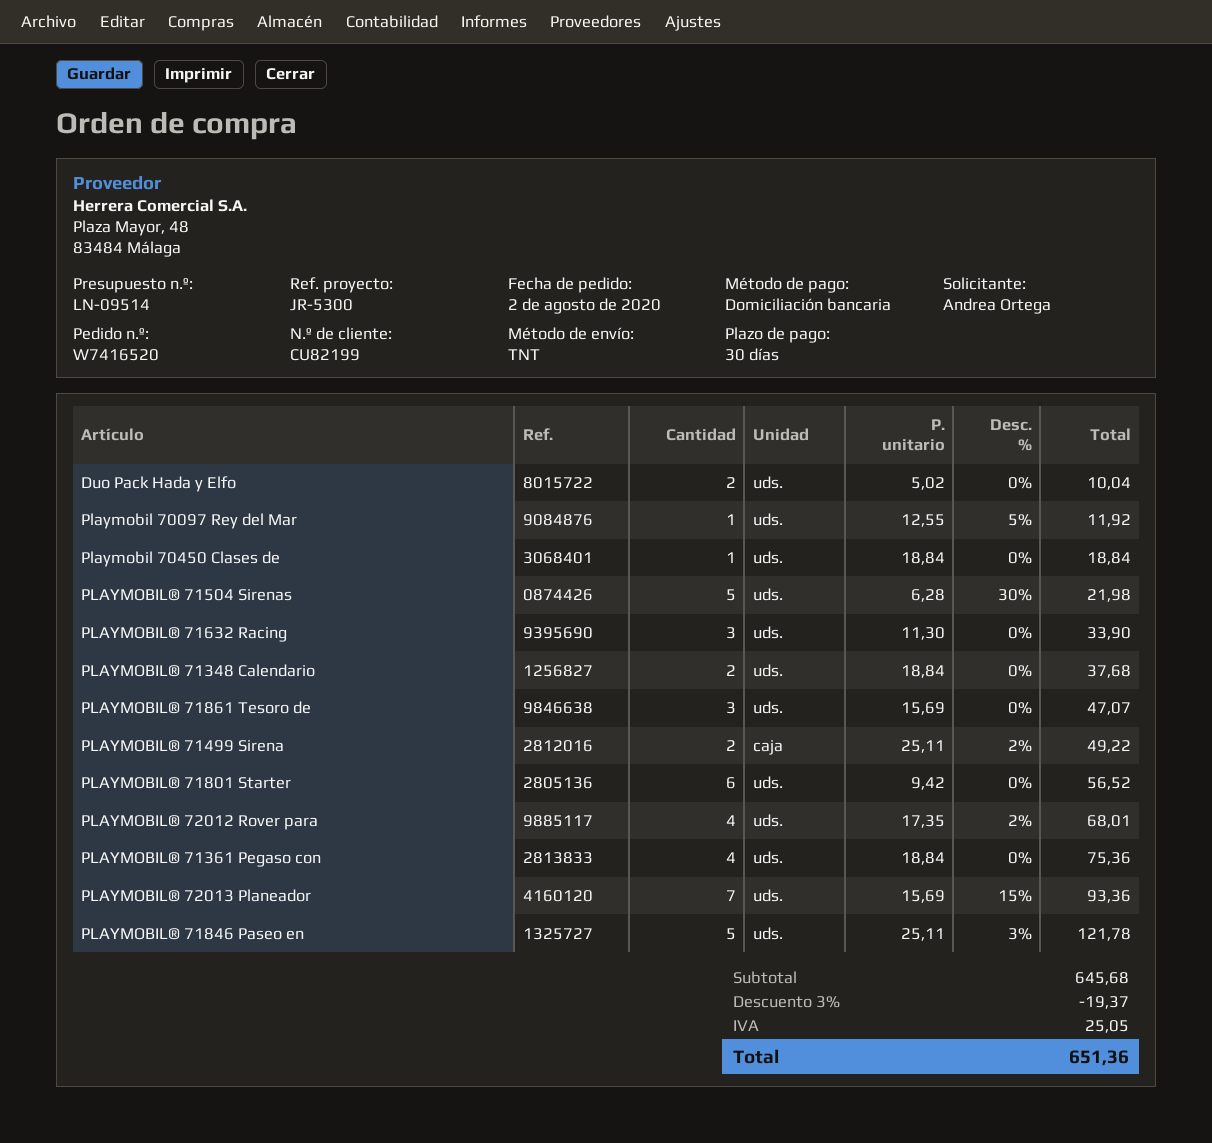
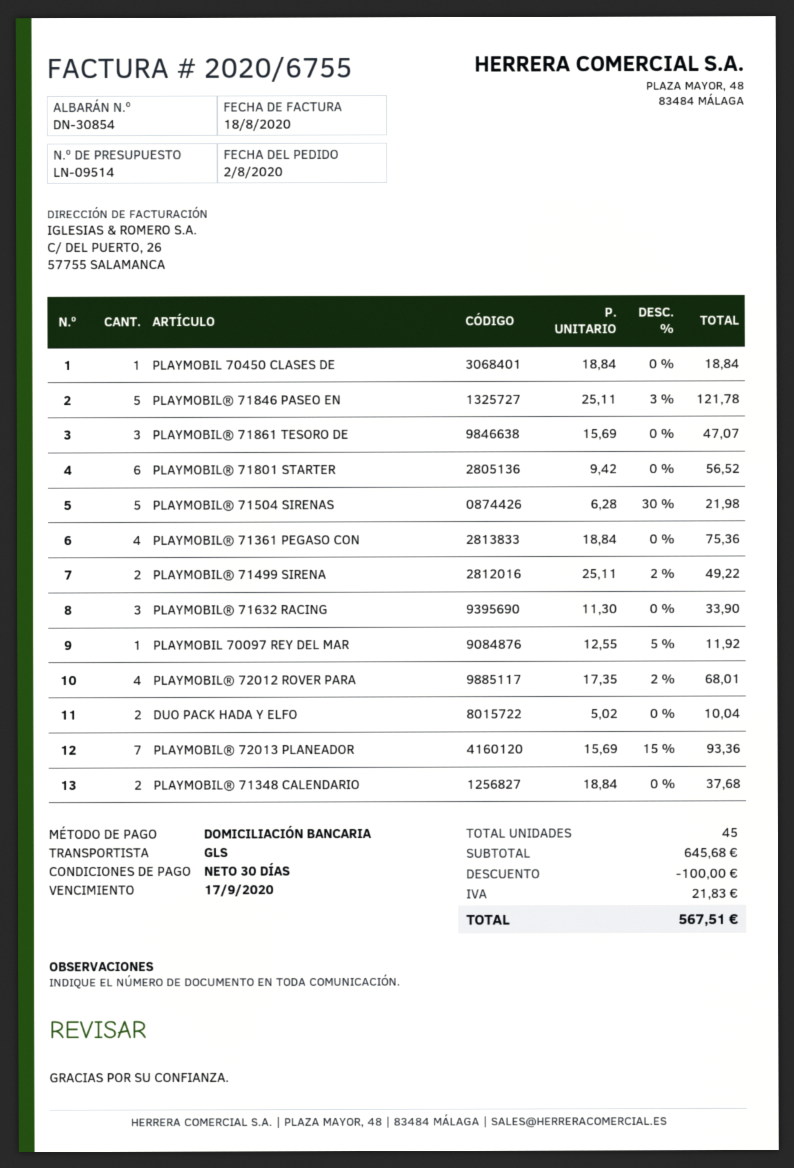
shipping method: TNT -> GLS
discount: 19.37 -> 100.00
tax: 25.05 -> 21.83
total: 651.36 -> 567.51

